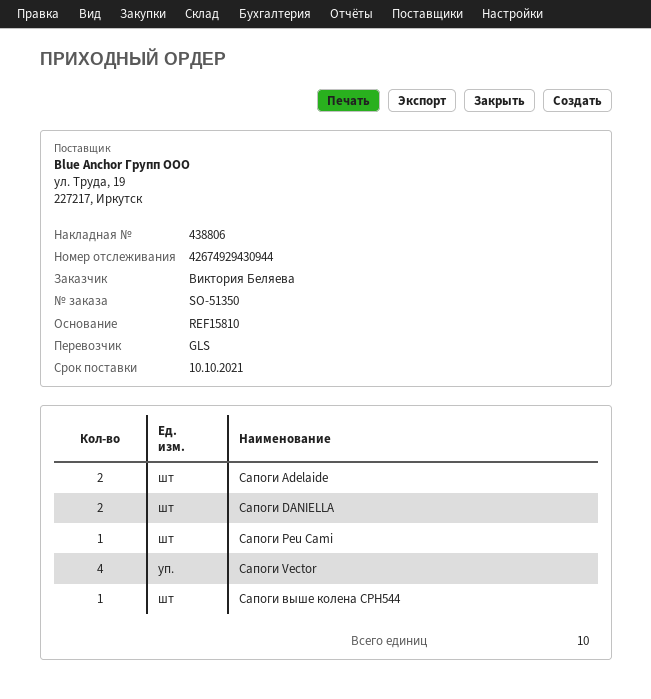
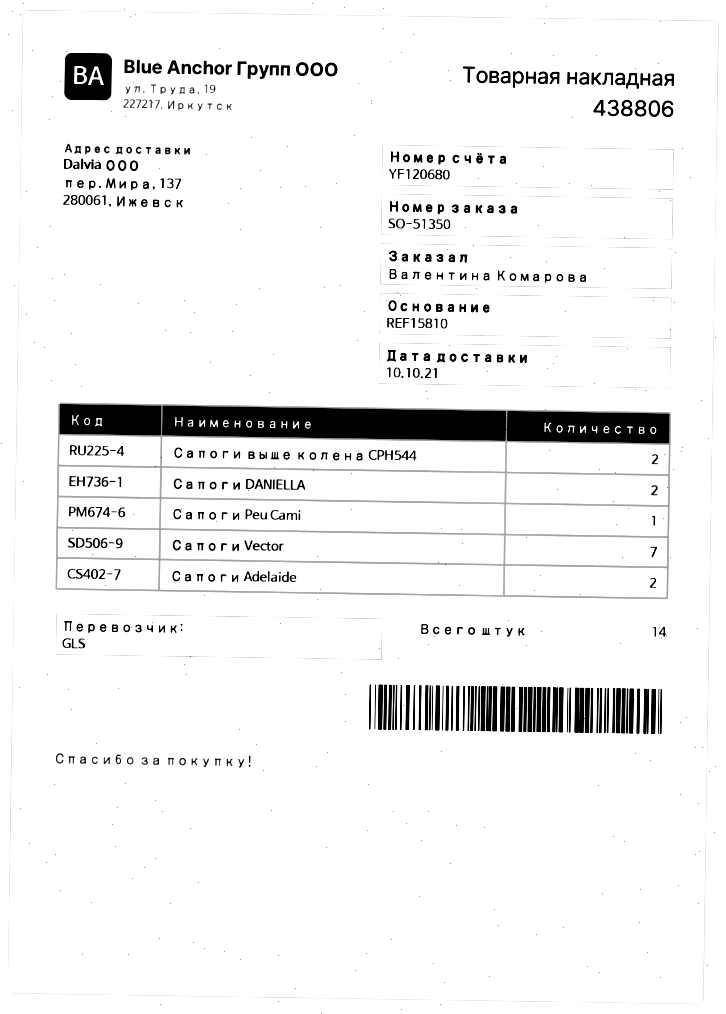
ordered by: Виктория Беляева -> Валентина Комарова
Сапоги Vector: 4 -> 7
Сапоги выше колена CPH544: 1 -> 2
total quantity: 10 -> 14

